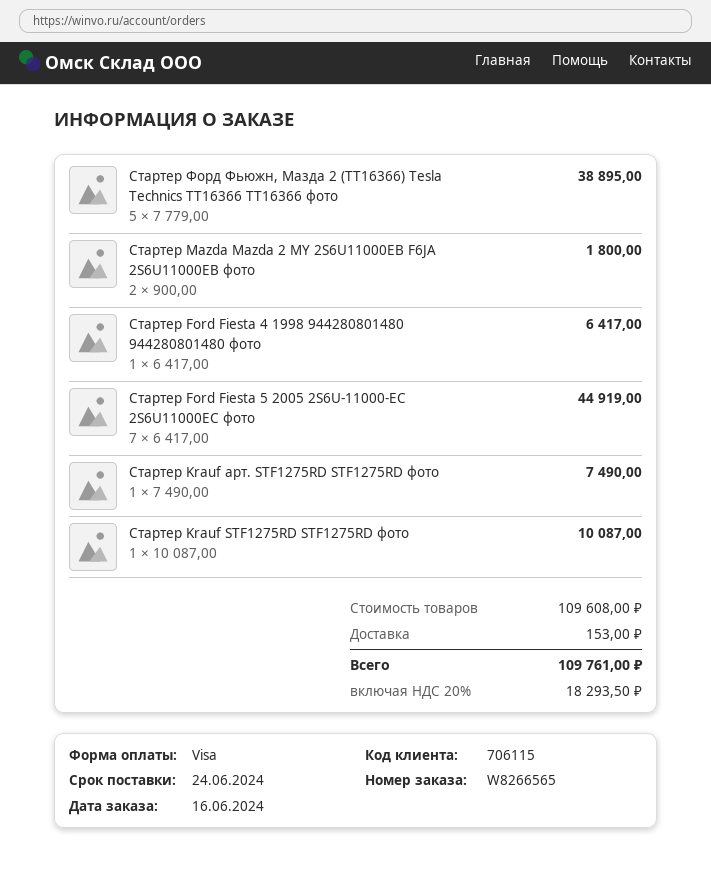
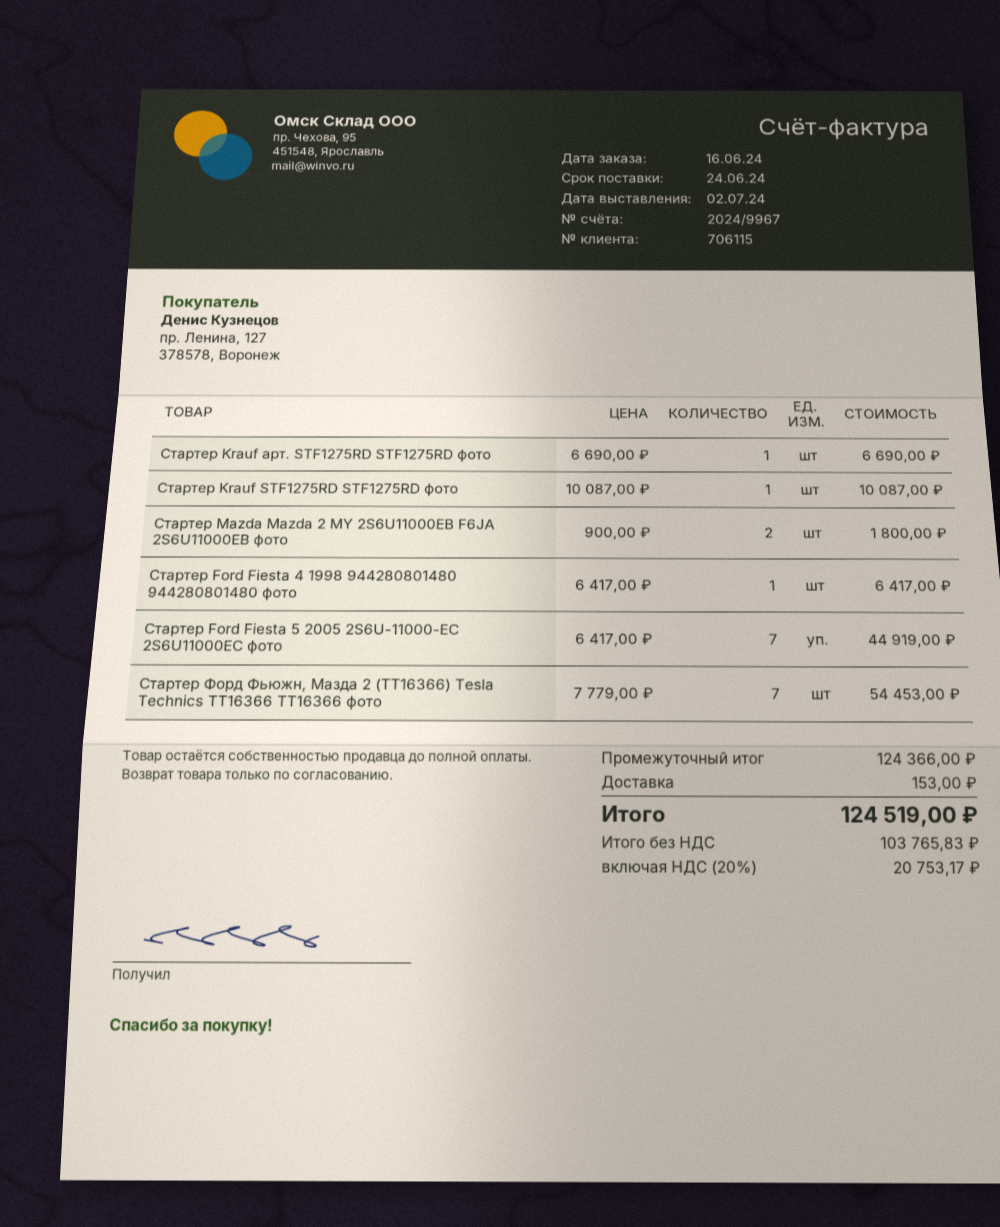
Стартер Форд Фьюжн, Мазда 2 (TT16366) Tesla Technics TT16366 TT16366 фото: 5 x 7779.00 = 38895.00 -> 7 x 7779.00 = 54453.00
Стартер Krauf арт. STF1275RD STF1275RD фото: 1 x 7490.00 = 7490.00 -> 1 x 6690.00 = 6690.00
subtotal: 109608.00 -> 124366.00
tax: 20% = 18293.50 -> 20% = 20753.17
total: 109761.00 -> 124519.00

